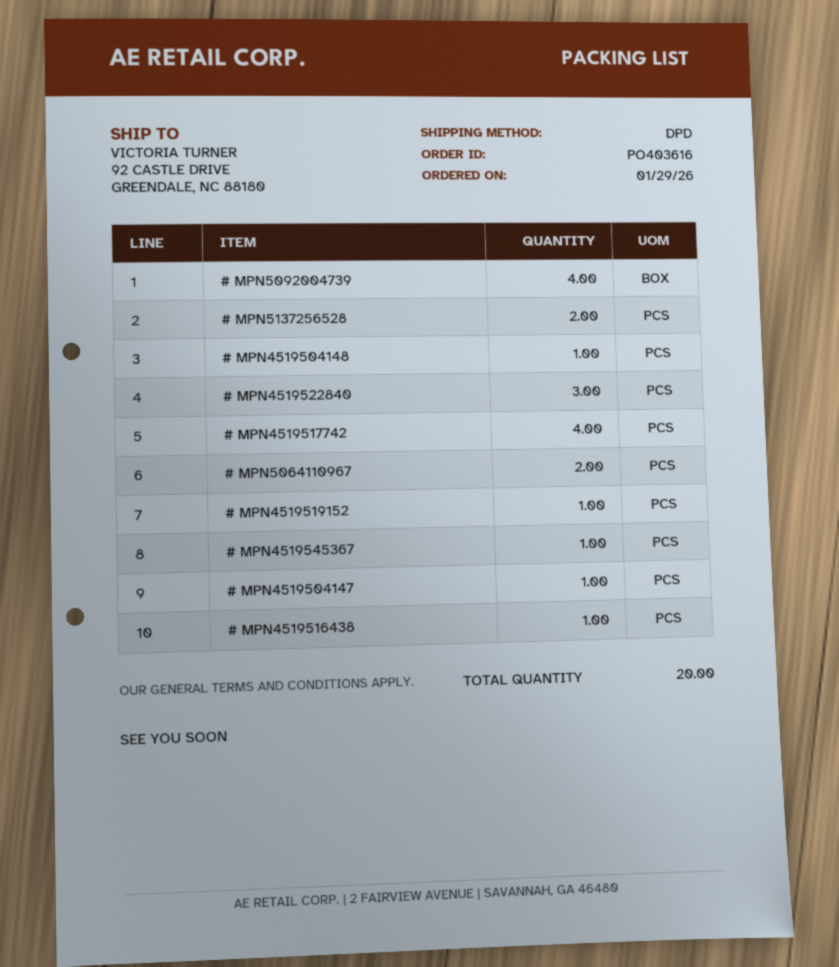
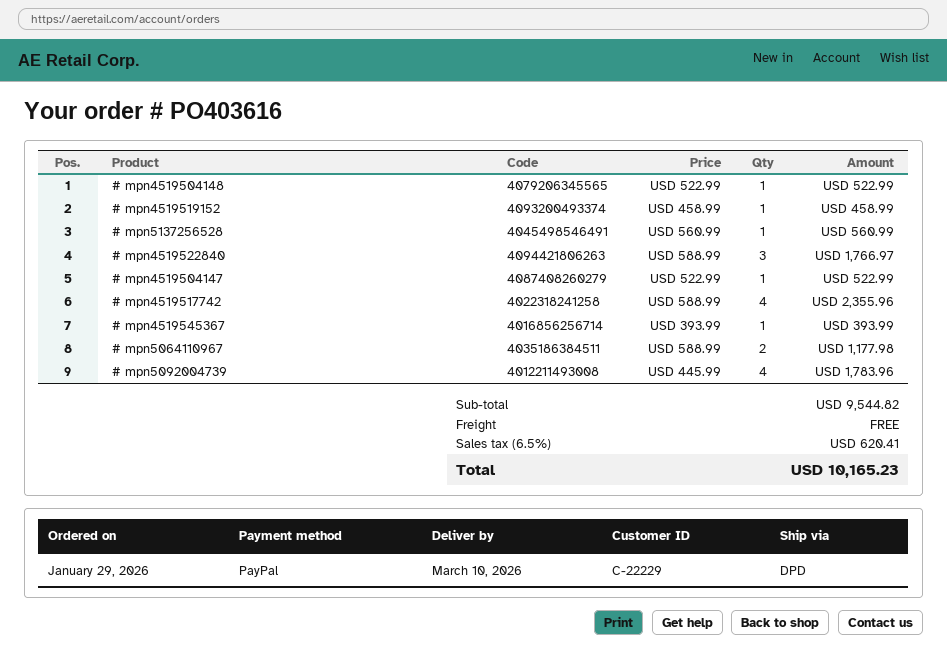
# MPN5137256528: 2 -> 1
# MPN4519516438: 1 -> none

